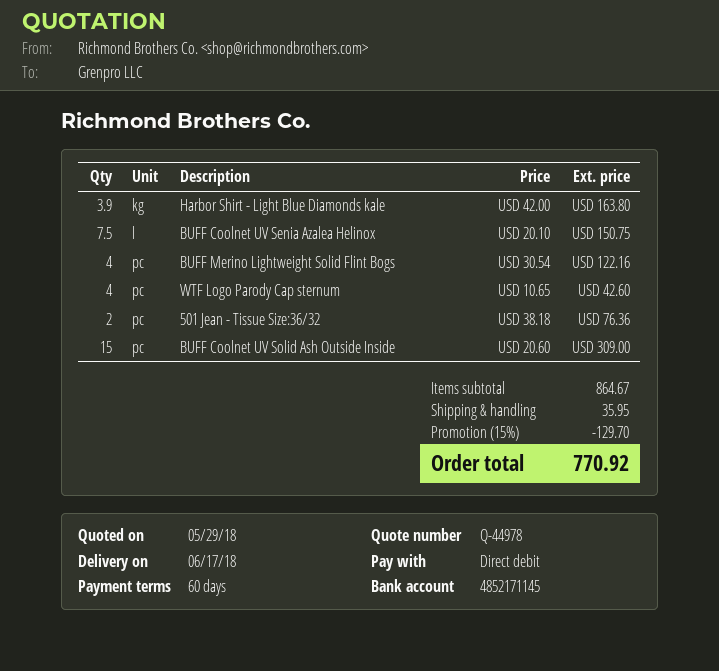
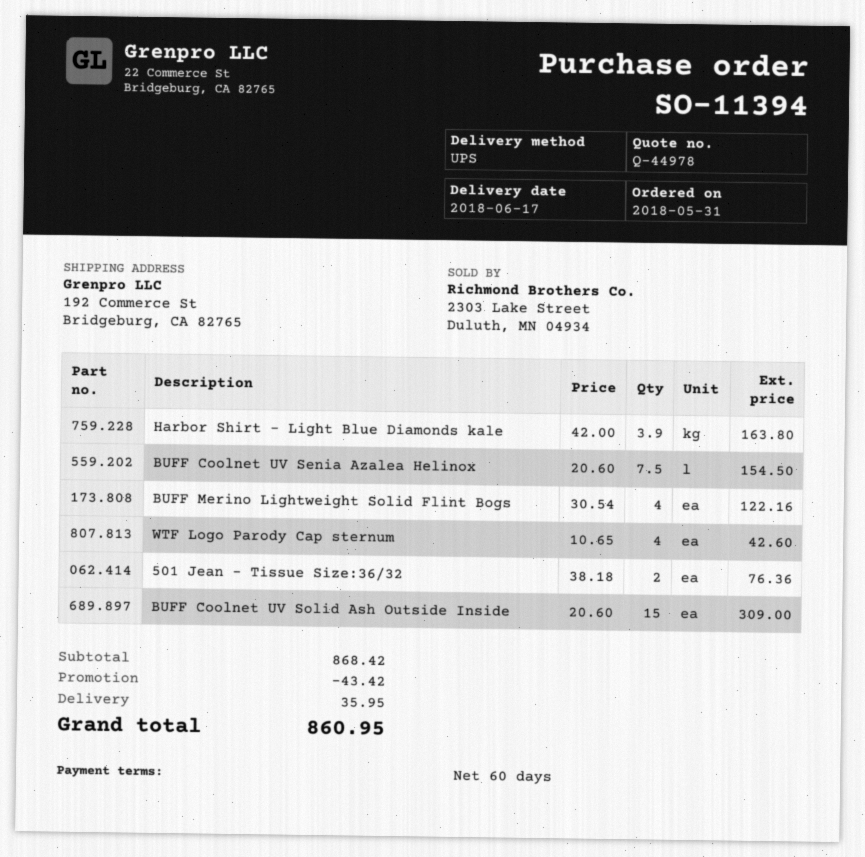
BUFF Coolnet UV Senia Azalea Helinox: 7.5 x 20.10 = 150.75 -> 7.5 x 20.60 = 154.50
subtotal: 864.67 -> 868.42
discount: 129.70 -> 43.42
total: 770.92 -> 860.95

